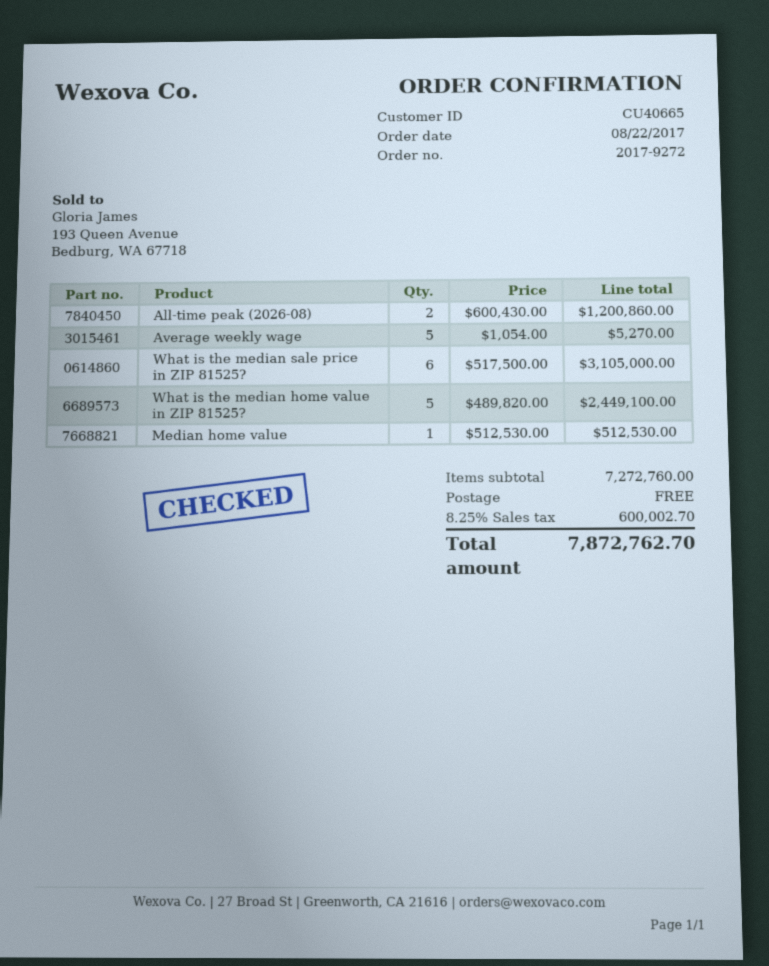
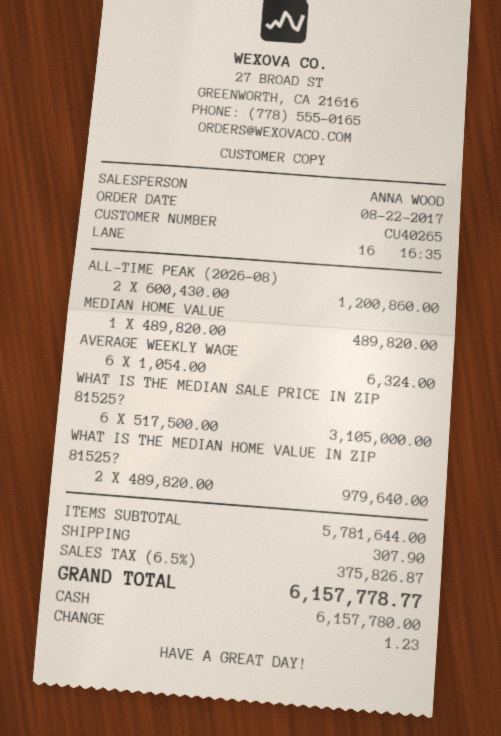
customer number: CU40665 -> CU40265
Average weekly wage: 5 x 1054.00 = 5270.00 -> 6 x 1054.00 = 6324.00
What is the median home value in ZIP 81525?: 5 x 489820.00 = 2449100.00 -> 2 x 489820.00 = 979640.00
Median home value: 1 x 512530.00 = 512530.00 -> 1 x 489820.00 = 489820.00
subtotal: 7272760.00 -> 5781644.00
shipping: 0.00 -> 307.90
tax: 8.25% = 600002.70 -> 6.5% = 375826.87
total: 7872762.70 -> 6157778.77

